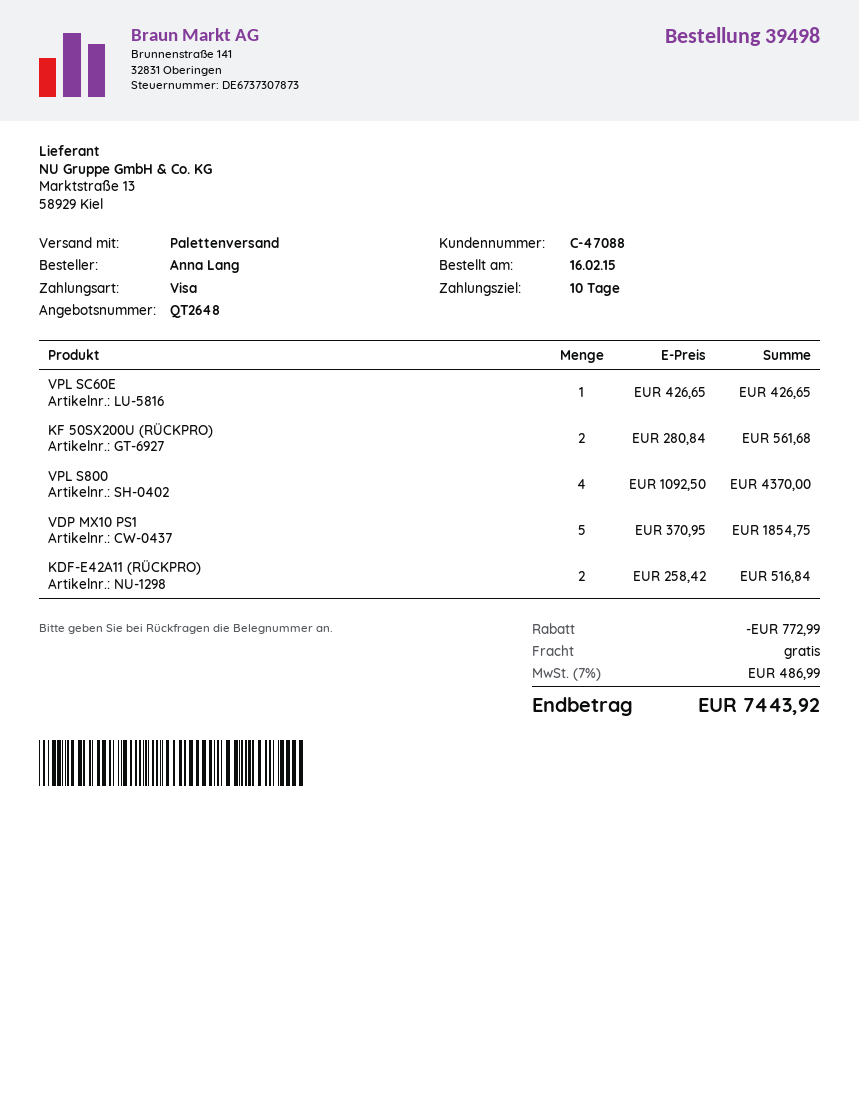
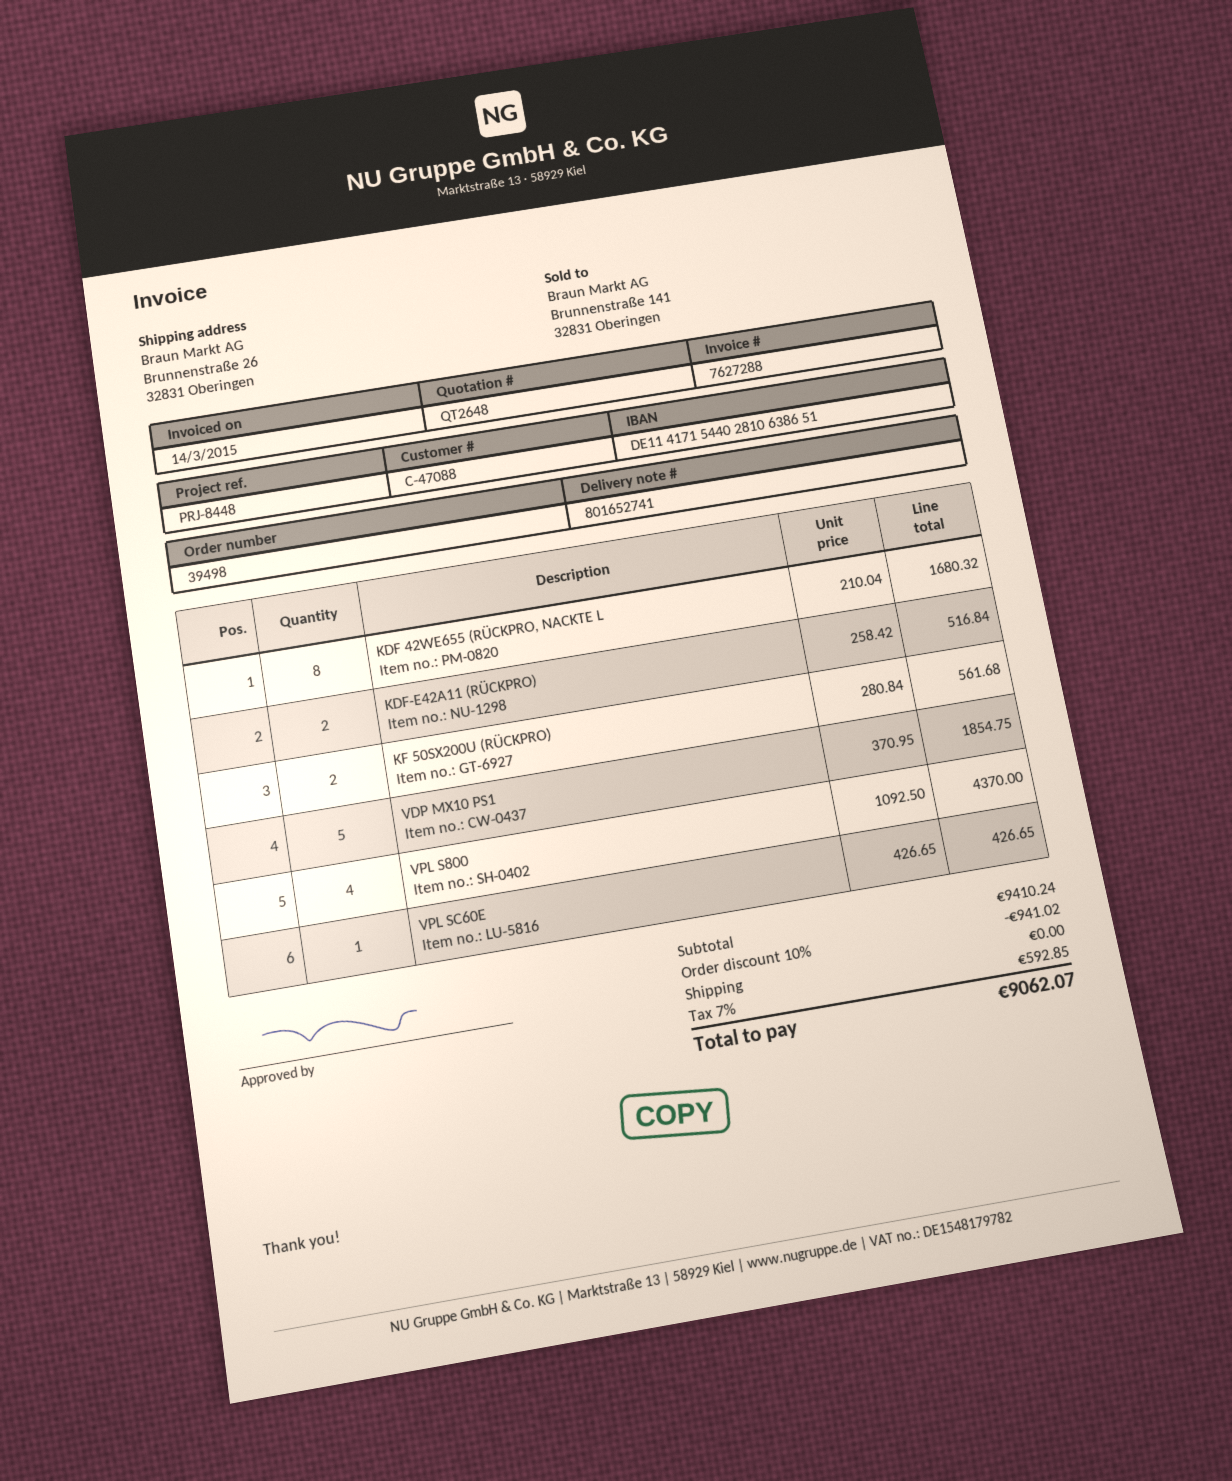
KDF 42WE655 (RÜCKPRO, NACKTE L: none -> 8 x 210.04 = 1680.32
discount: 772.99 -> 941.02
tax: 7% = 486.99 -> 7% = 592.85
total: 7443.92 -> 9062.07

